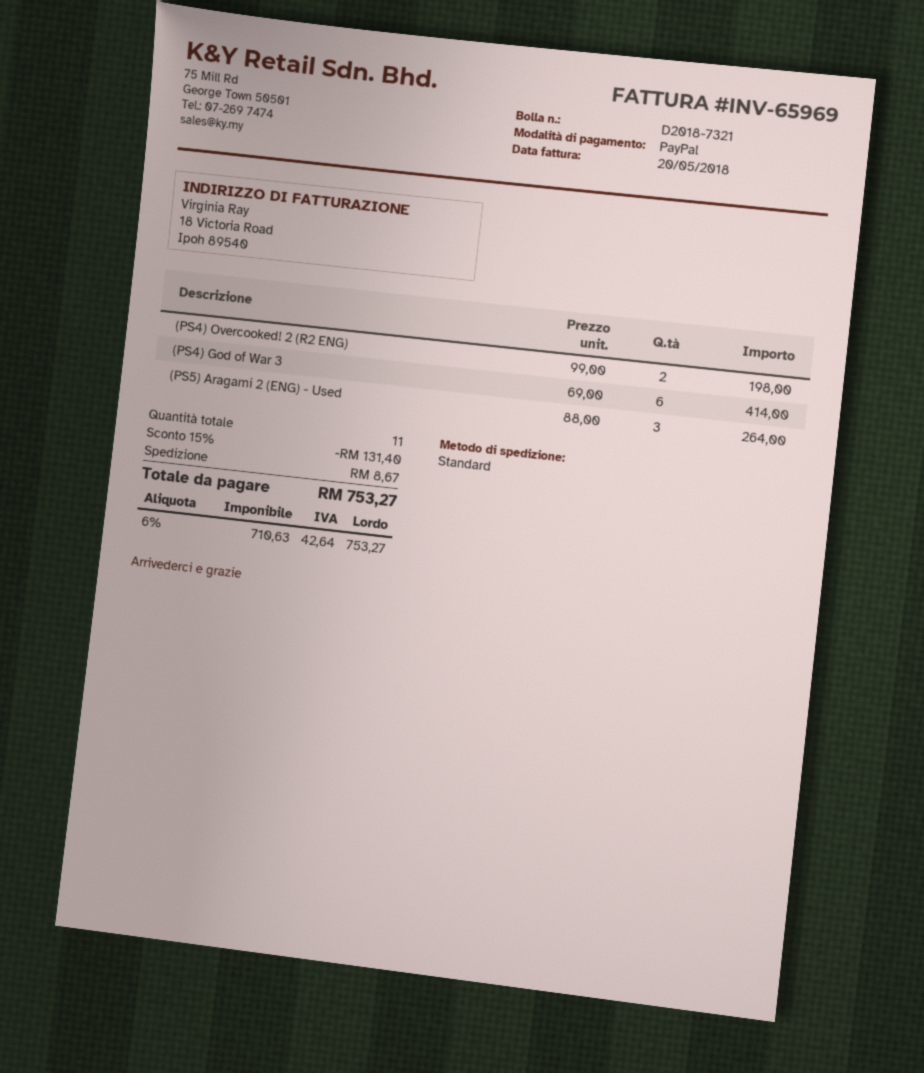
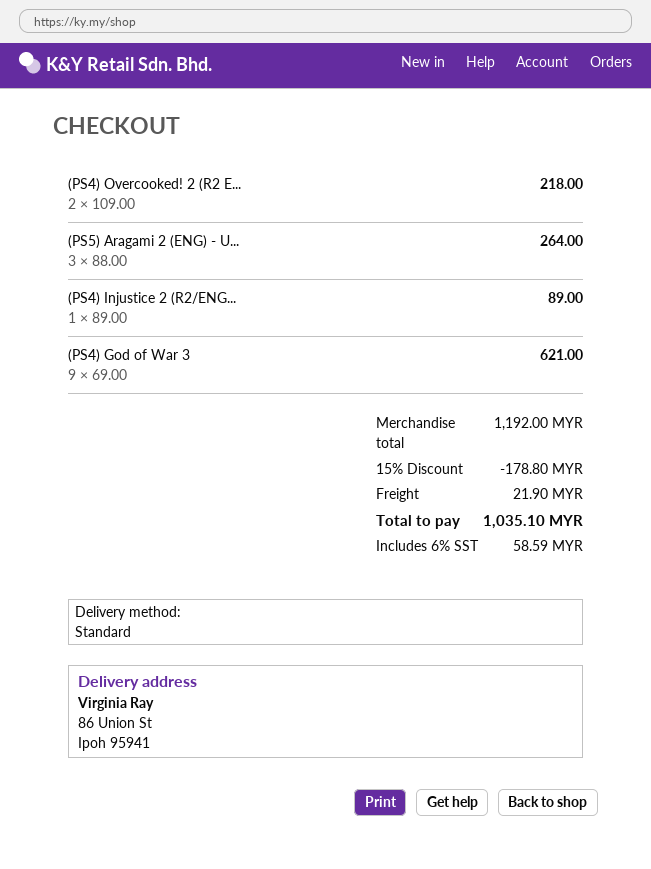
(PS4) Overcooked! 2 (R2 ENG): 2 x 99.00 = 198.00 -> 2 x 109.00 = 218.00
(PS4) God of War 3: 6 x 69.00 = 414.00 -> 9 x 69.00 = 621.00
(PS4) Injustice 2 (R2/ENG...: none -> 1 x 89.00 = 89.00
discount: 15% = 131.40 -> 15% = 178.80
shipping: 8.67 -> 21.90
tax: 6% = 42.64 -> 6% = 58.59
total: 753.27 -> 1035.10

